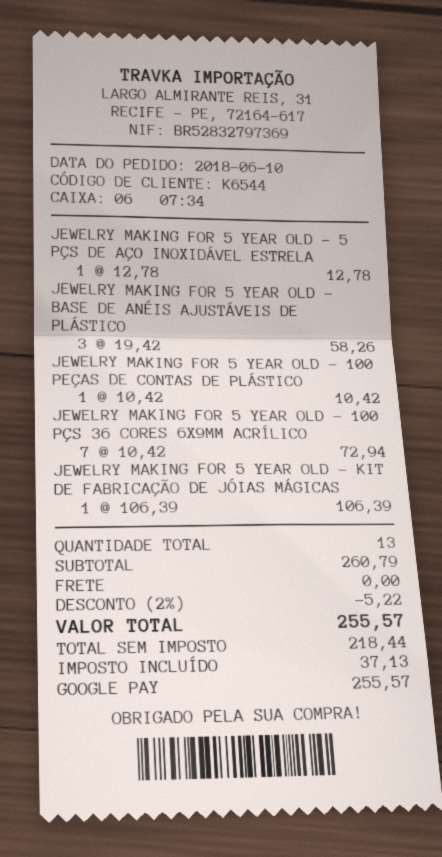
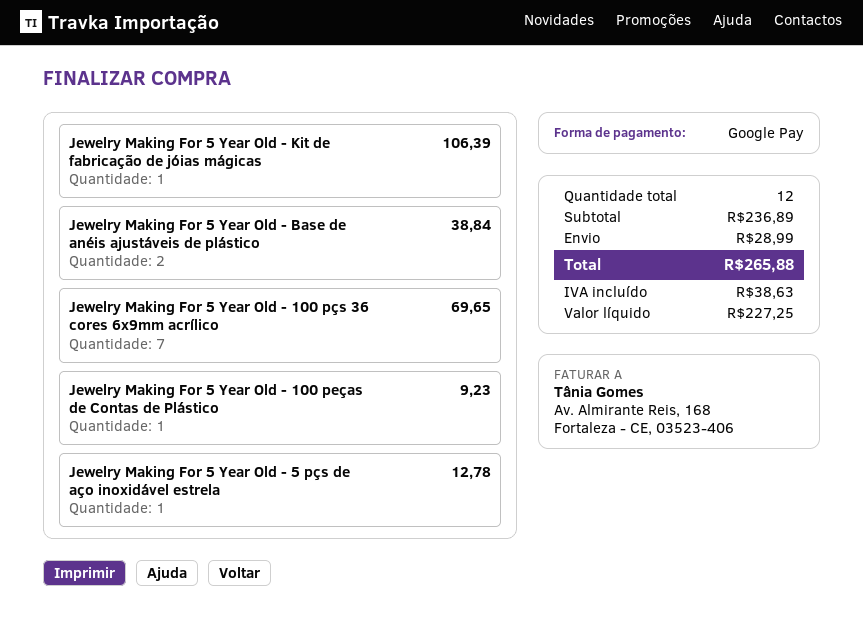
JEWELRY MAKING FOR 5 YEAR OLD - BASE DE ANÉIS AJUSTÁVEIS DE PLÁSTICO: 3 for 58.26 -> 2 for 38.84
JEWELRY MAKING FOR 5 YEAR OLD - 100 PEÇAS DE CONTAS DE PLÁSTICO: 1 for 10.42 -> 1 for 9.23
JEWELRY MAKING FOR 5 YEAR OLD - 100 PÇS 36 CORES 6X9MM ACRÍLICO: 7 for 72.94 -> 7 for 69.65
total quantity: 13 -> 12
subtotal: 260.79 -> 236.89
discount: 2% = 5.22 -> none
shipping: 0.00 -> 28.99
net: 218.44 -> 227.25
tax: 37.13 -> 38.63
total: 255.57 -> 265.88

